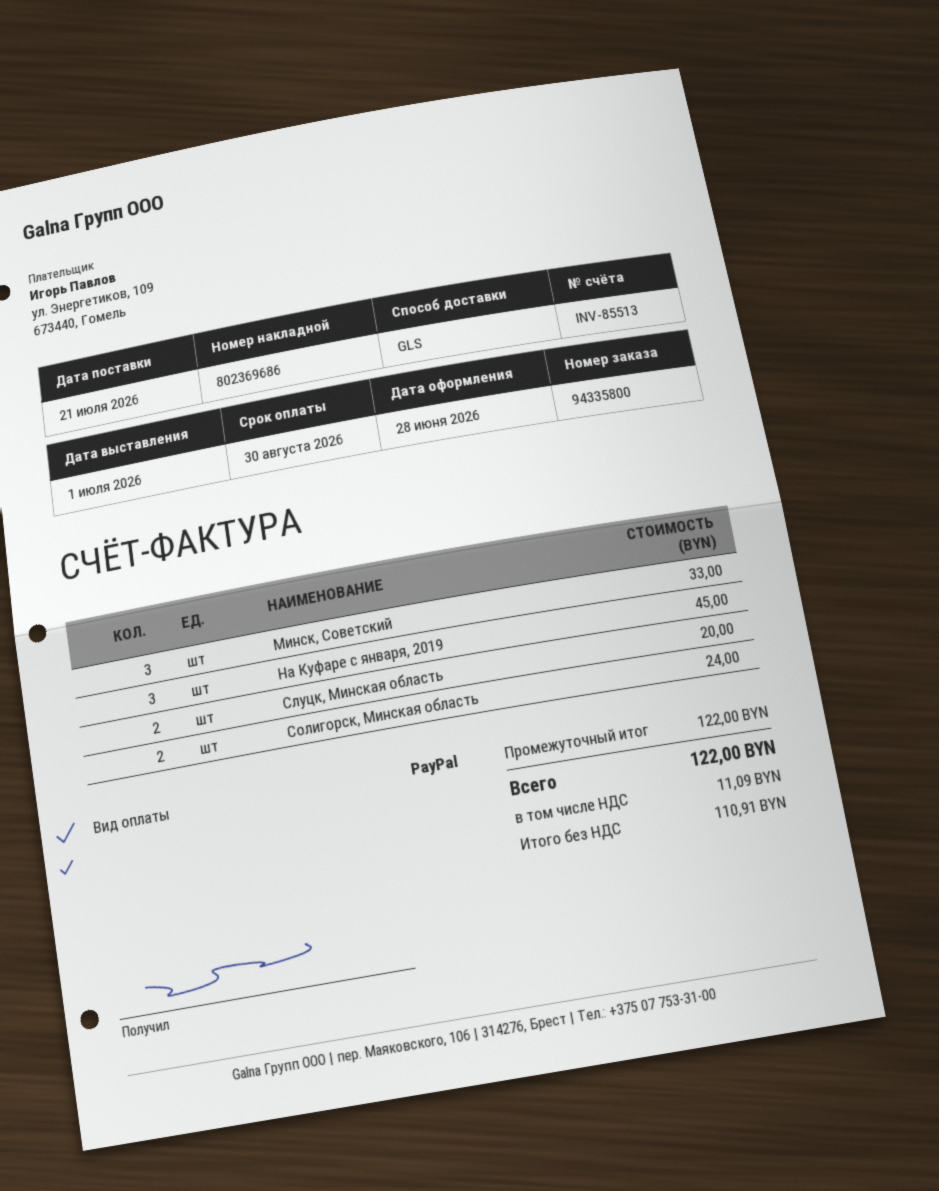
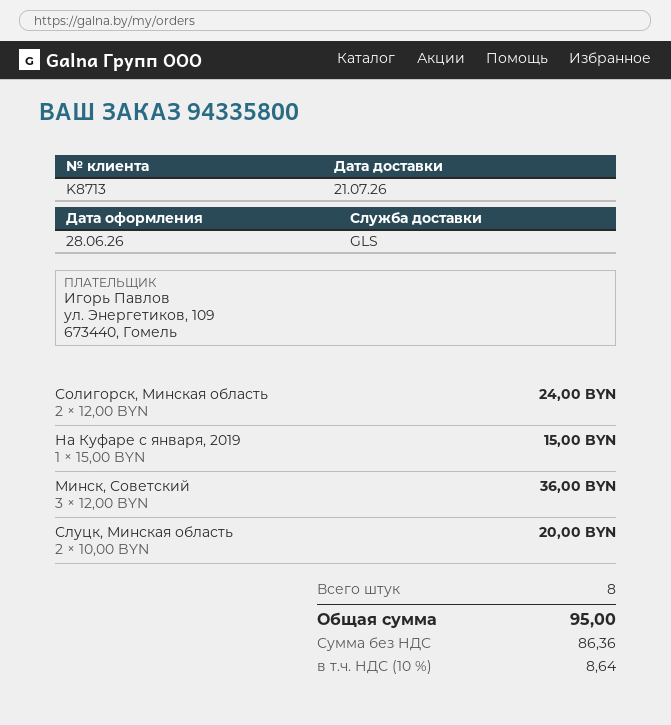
Минск, Советский: 3 for 33.00 -> 3 for 36.00
На Куфаре с января, 2019: 3 for 45.00 -> 1 for 15.00
net: 110.91 -> 86.36
tax: 11.09 -> 8.64
total: 122.00 -> 95.00

